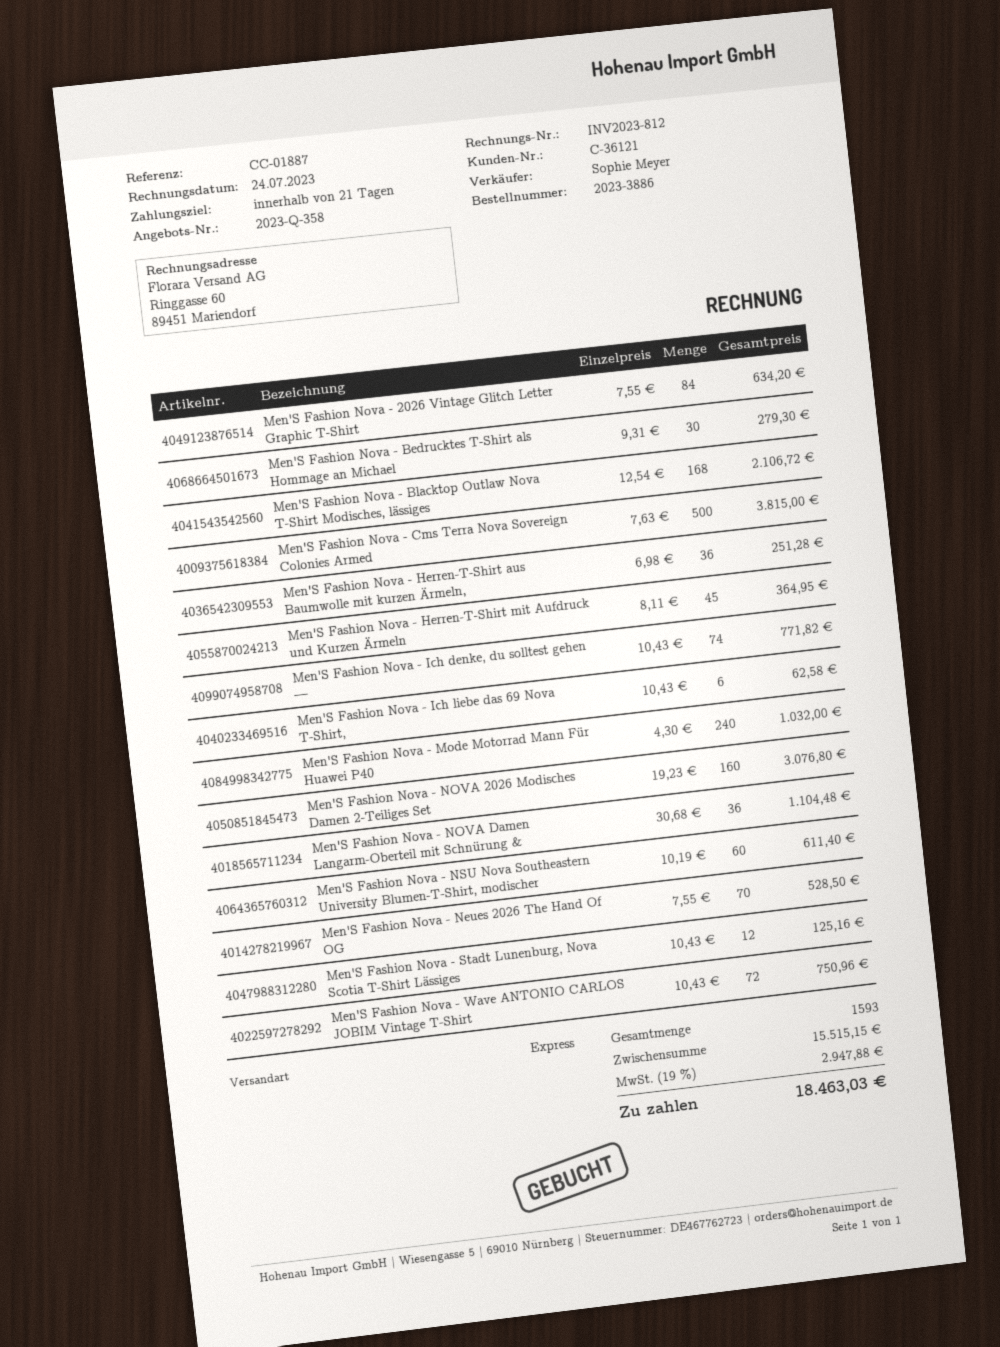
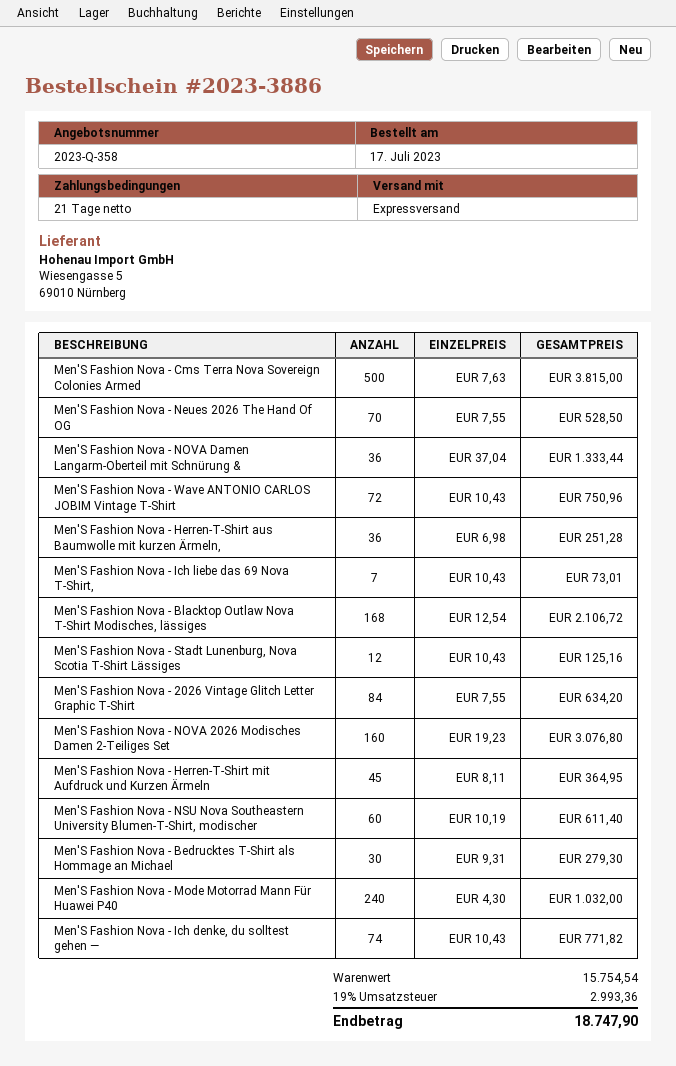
Men'S Fashion Nova - Ich liebe das 69 Nova T-Shirt,: 6 x 10.43 = 62.58 -> 7 x 10.43 = 73.01
Men'S Fashion Nova - NOVA Damen Langarm-Oberteil mit Schnürung &: 36 x 30.68 = 1104.48 -> 36 x 37.04 = 1333.44
subtotal: 15515.15 -> 15754.54
tax: 19% = 2947.88 -> 19% = 2993.36
total: 18463.03 -> 18747.90

